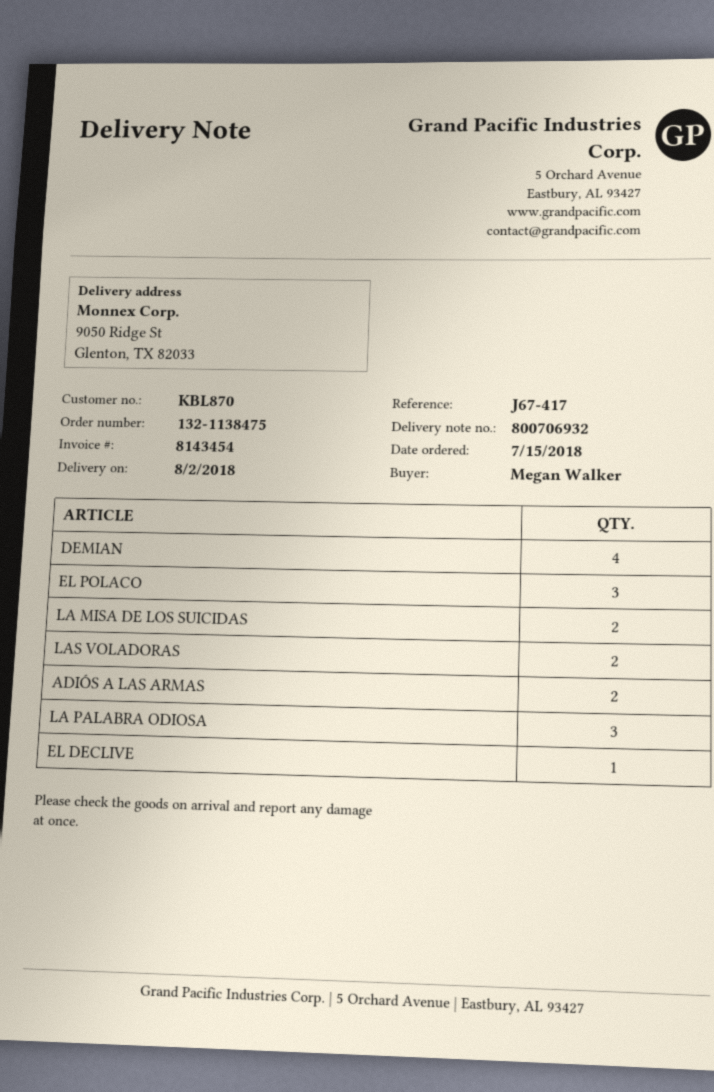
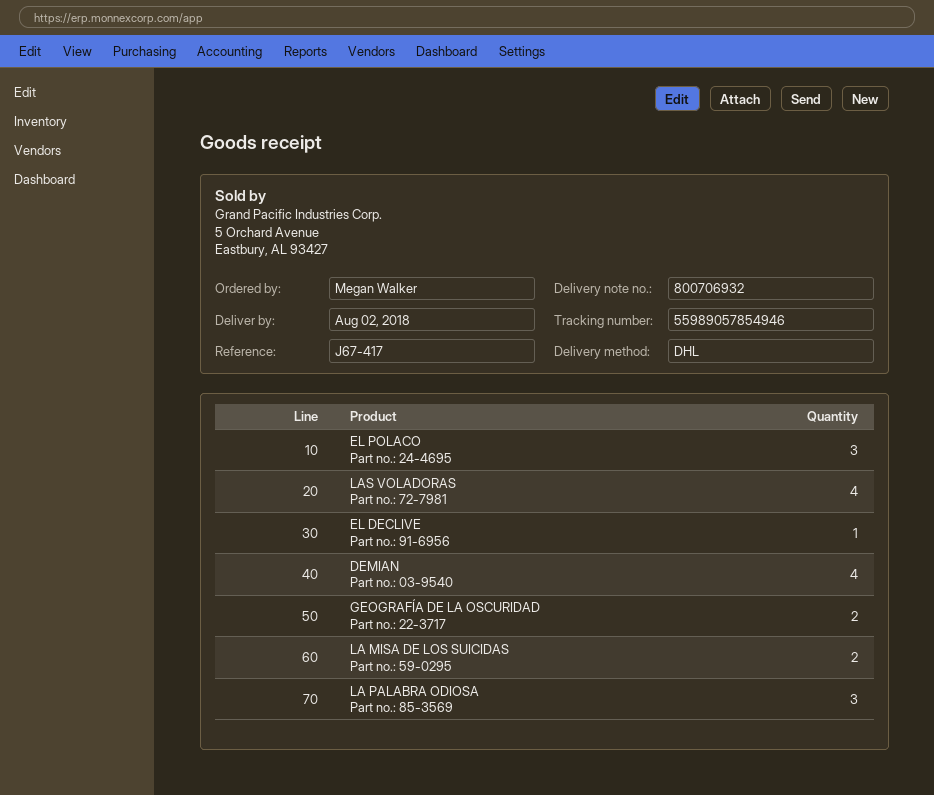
LAS VOLADORAS: 2 -> 4
ADIÓS A LAS ARMAS: 2 -> none
GEOGRAFÍA DE LA OSCURIDAD: none -> 2

